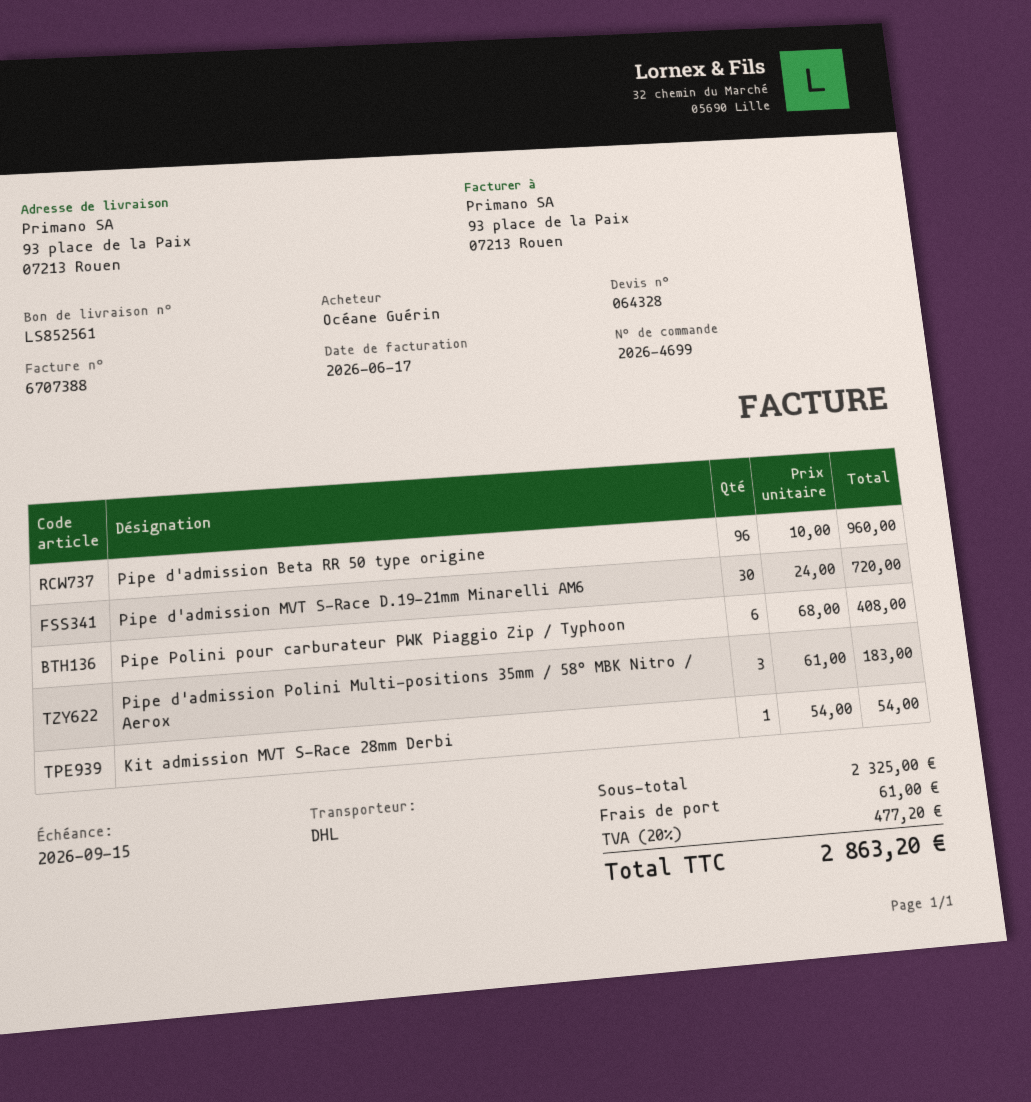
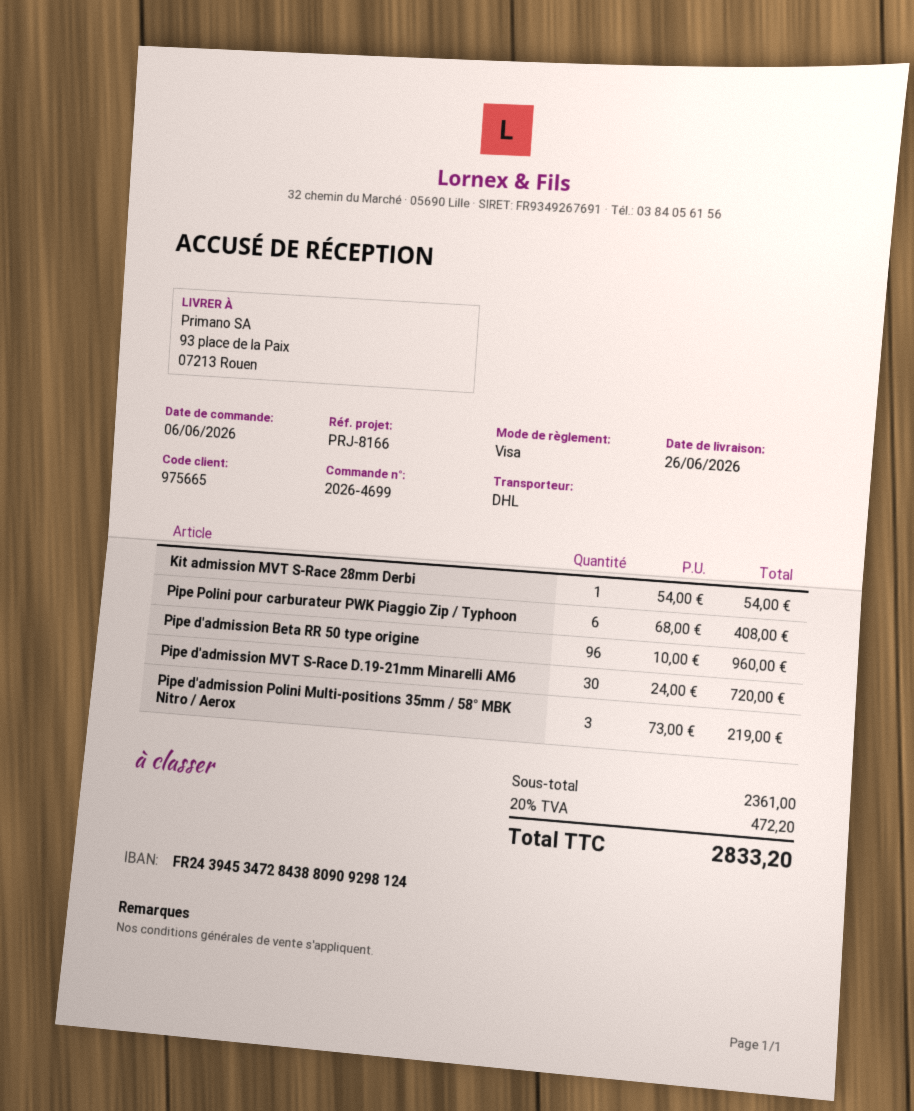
Pipe d'admission Polini Multi-positions 35mm / 58° MBK Nitro / Aerox: 3 x 61.00 = 183.00 -> 3 x 73.00 = 219.00
subtotal: 2325.00 -> 2361.00
shipping: 61.00 -> none
tax: 20% = 477.20 -> 20% = 472.20
total: 2863.20 -> 2833.20

